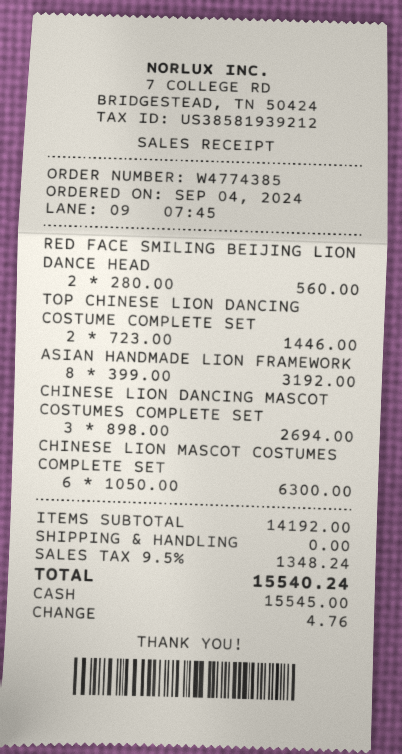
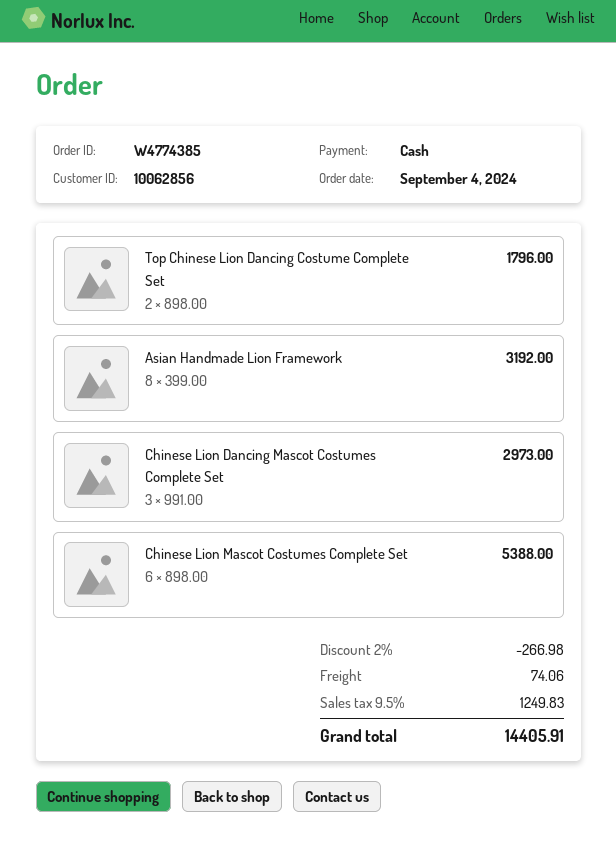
RED FACE SMILING BEIJING LION DANCE HEAD: 2 x 280.00 = 560.00 -> none
TOP CHINESE LION DANCING COSTUME COMPLETE SET: 2 x 723.00 = 1446.00 -> 2 x 898.00 = 1796.00
CHINESE LION DANCING MASCOT COSTUMES COMPLETE SET: 3 x 898.00 = 2694.00 -> 3 x 991.00 = 2973.00
CHINESE LION MASCOT COSTUMES COMPLETE SET: 6 x 1050.00 = 6300.00 -> 6 x 898.00 = 5388.00
discount: none -> 2% = 266.98
shipping: 0.00 -> 74.06
tax: 9.5% = 1348.24 -> 9.5% = 1249.83
total: 15540.24 -> 14405.91

